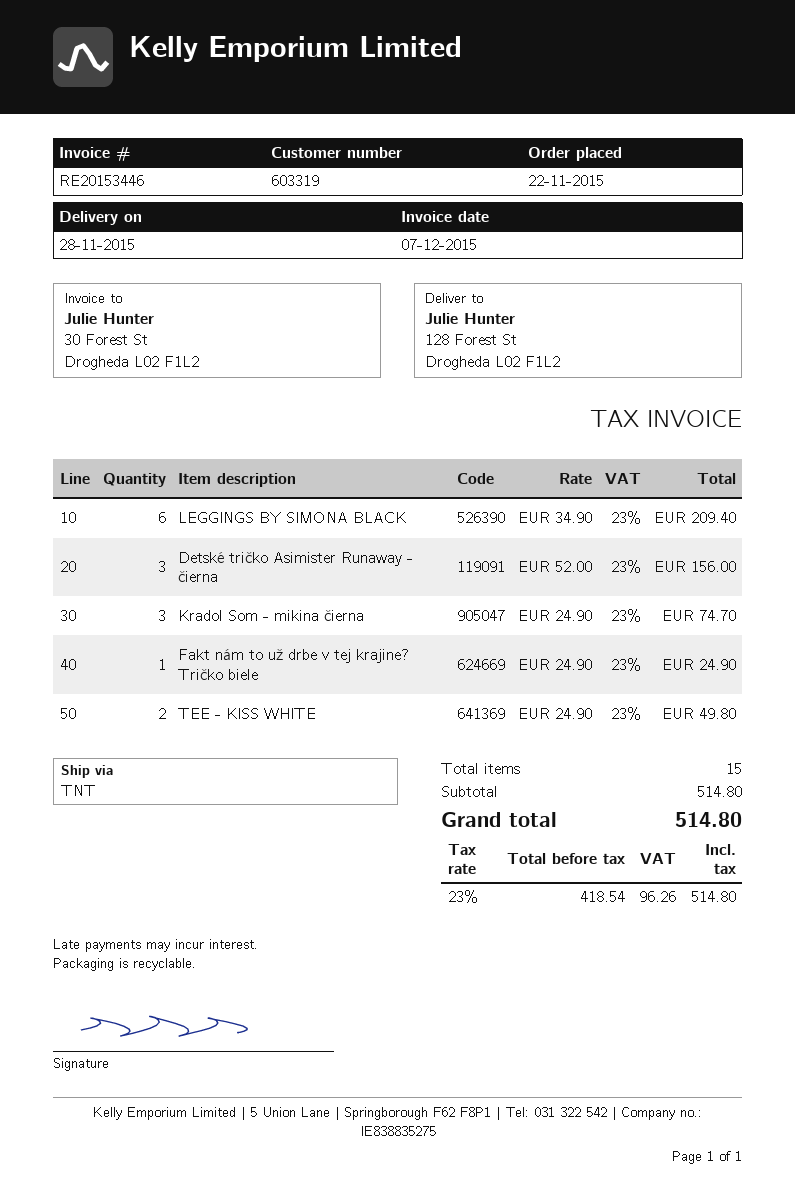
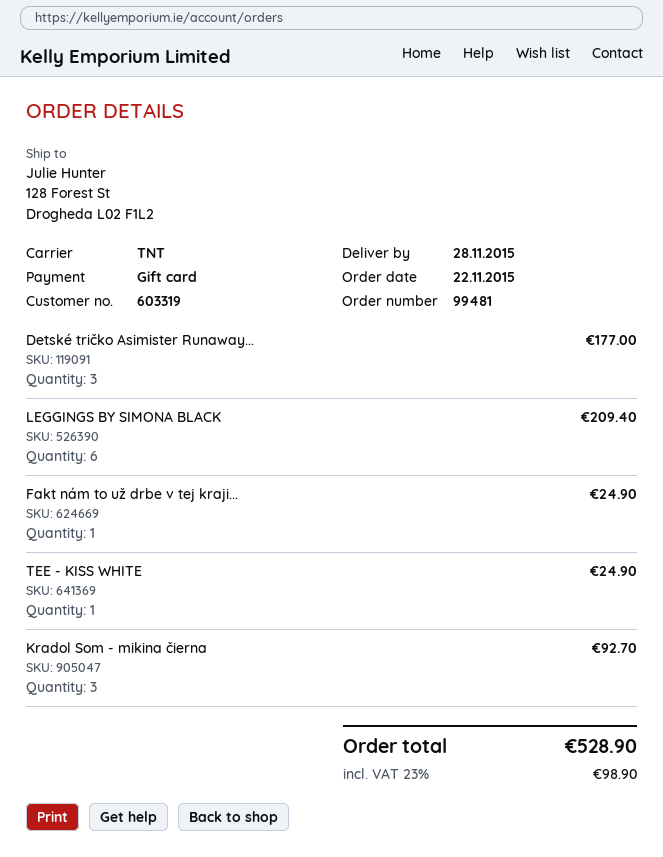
Detské tričko Asimister Runaway - čierna: 3 for 156.00 -> 3 for 177.00
Kradol Som - mikina čierna: 3 for 74.70 -> 3 for 92.70
TEE - KISS WHITE: 2 for 49.80 -> 1 for 24.90
tax: 23% = 96.26 -> 23% = 98.90
total: 514.80 -> 528.90

